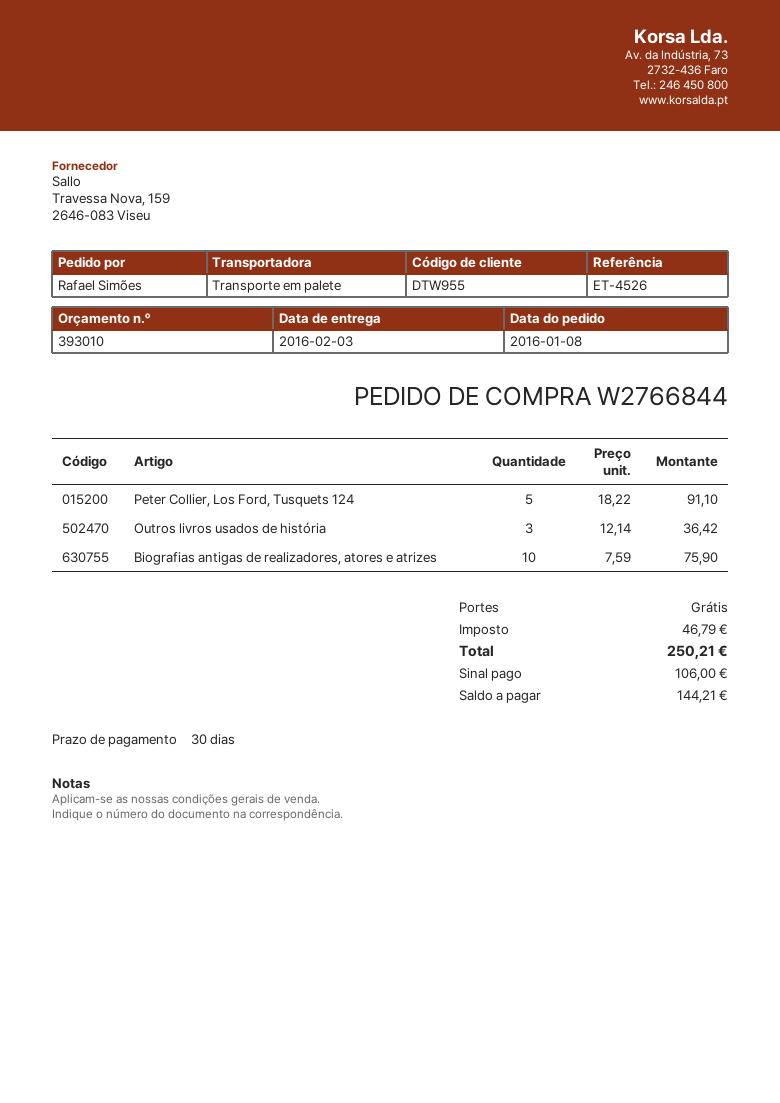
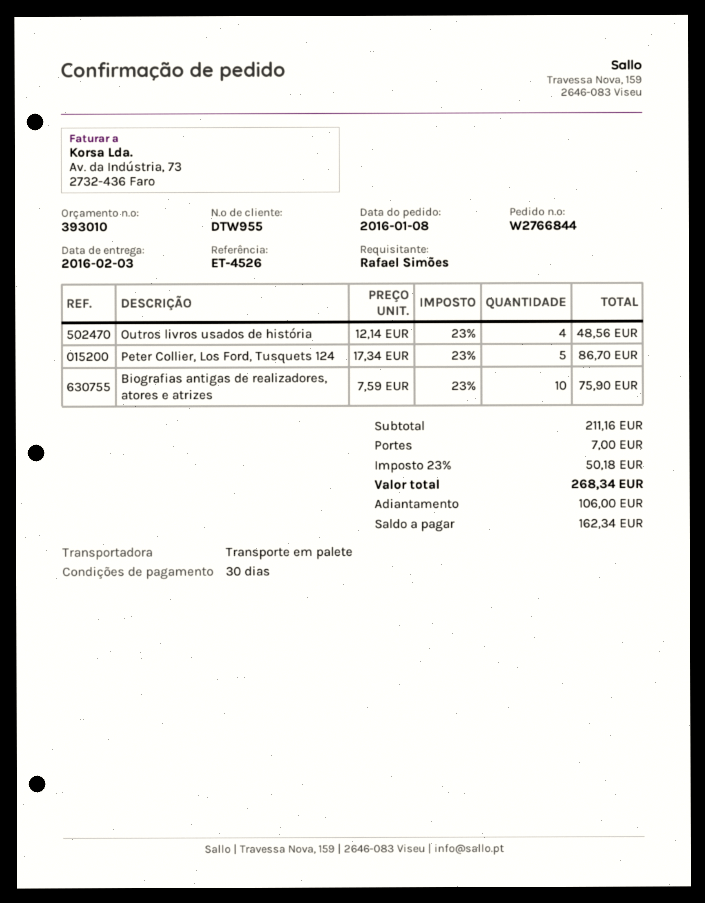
Peter Collier, Los Ford, Tusquets 124: 5 x 18.22 = 91.10 -> 5 x 17.34 = 86.70
Outros livros usados de história: 3 x 12.14 = 36.42 -> 4 x 12.14 = 48.56
shipping: 0.00 -> 7.00
tax: 46.79 -> 50.18
total: 250.21 -> 268.34
balance: 144.21 -> 162.34

